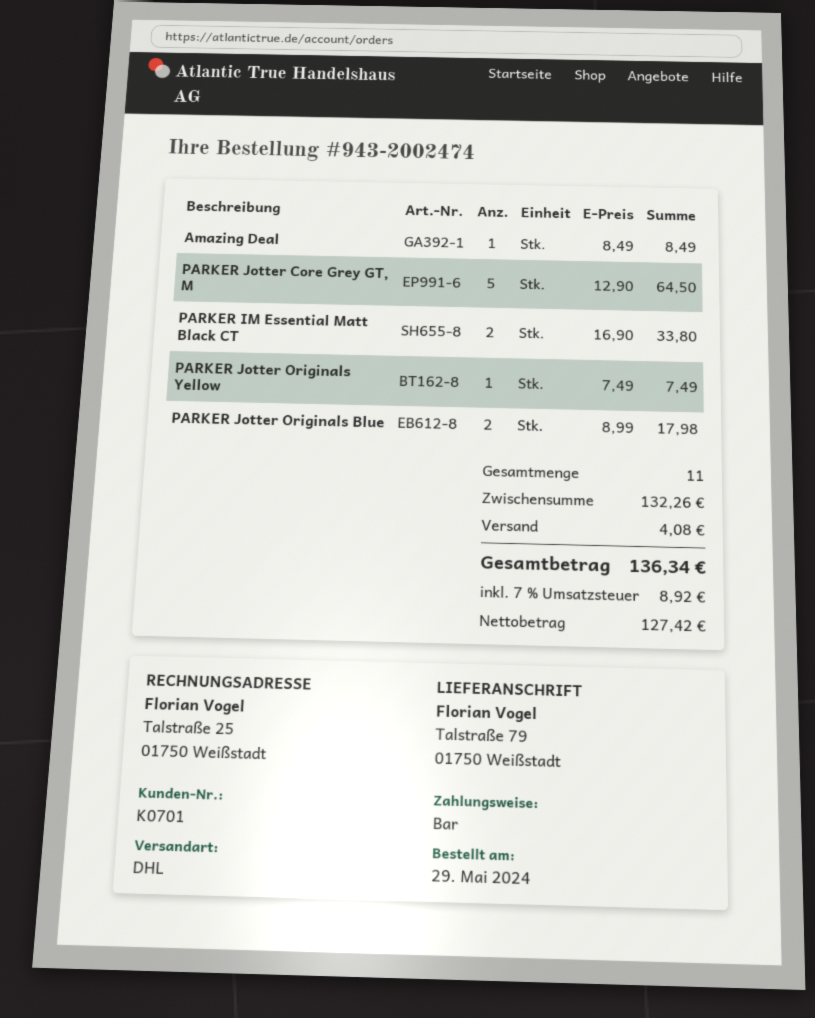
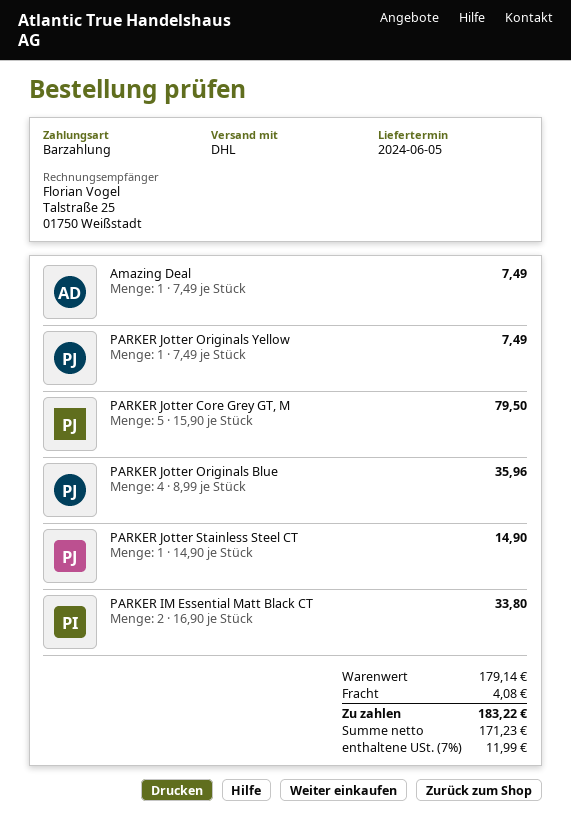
Amazing Deal: 1 x 8.49 = 8.49 -> 1 x 7.49 = 7.49
PARKER Jotter Core Grey GT, M: 5 x 12.90 = 64.50 -> 5 x 15.90 = 79.50
PARKER Jotter Originals Blue: 2 x 8.99 = 17.98 -> 4 x 8.99 = 35.96
PARKER Jotter Stainless Steel CT: none -> 1 x 14.90 = 14.90
subtotal: 132.26 -> 179.14
net: 127.42 -> 171.23
tax: 7% = 8.92 -> 7% = 11.99
total: 136.34 -> 183.22

